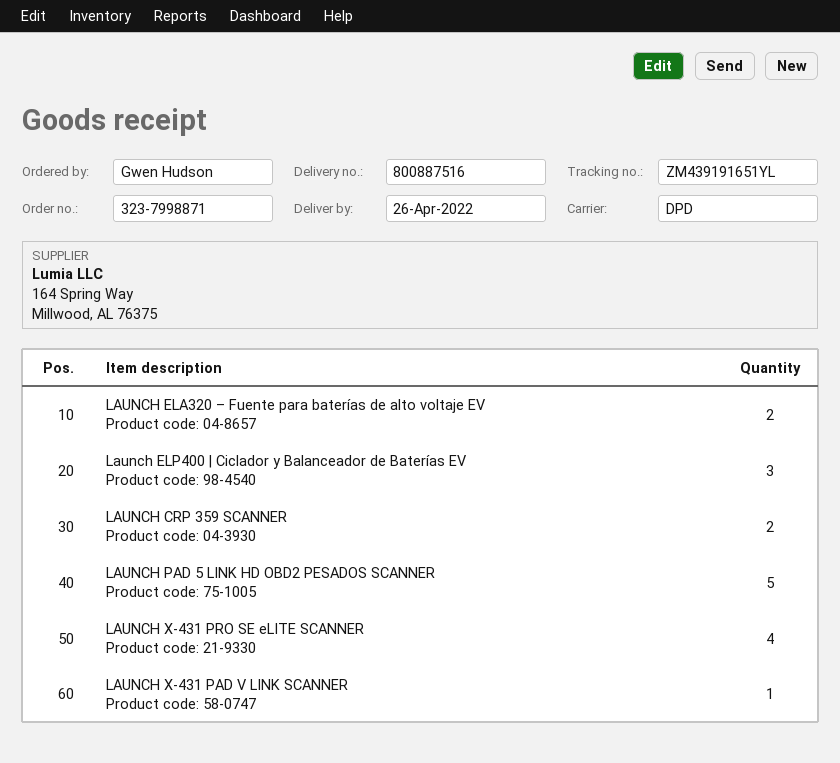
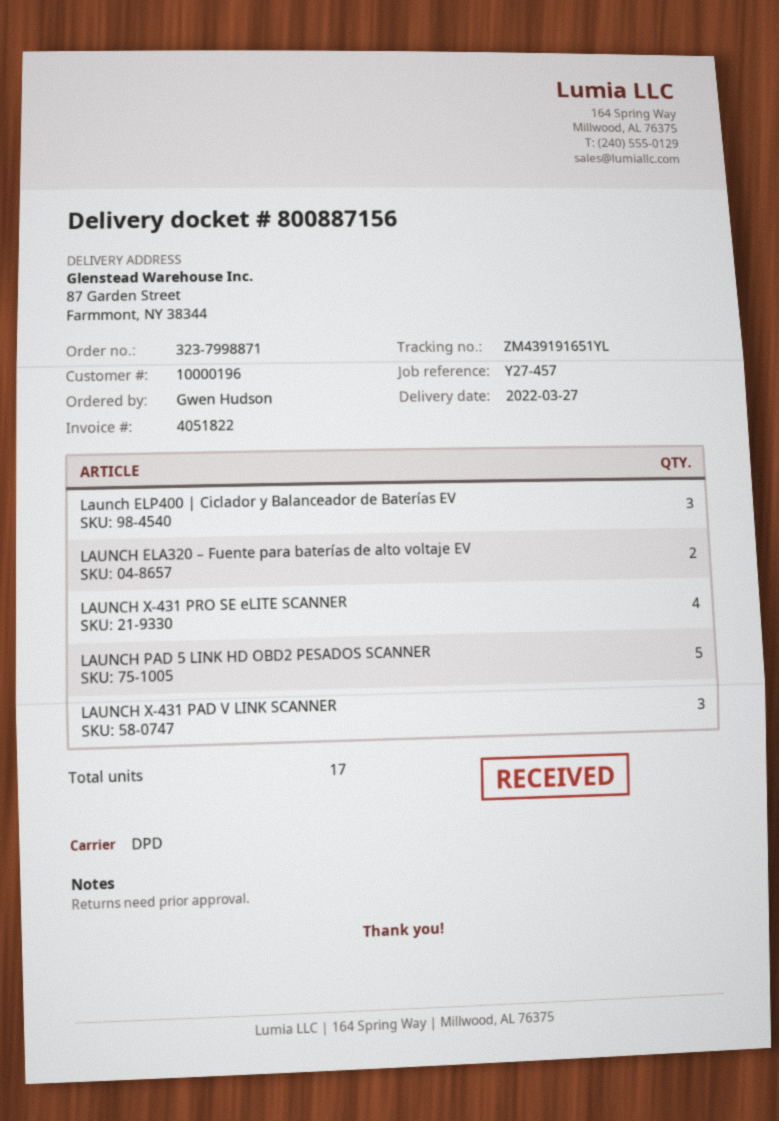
delivery note number: 800887516 -> 800887156
delivery date: 2022-04-26 -> 2022-03-27
LAUNCH CRP 359 SCANNER: 2 -> none
LAUNCH X-431 PAD V LINK SCANNER: 1 -> 3

